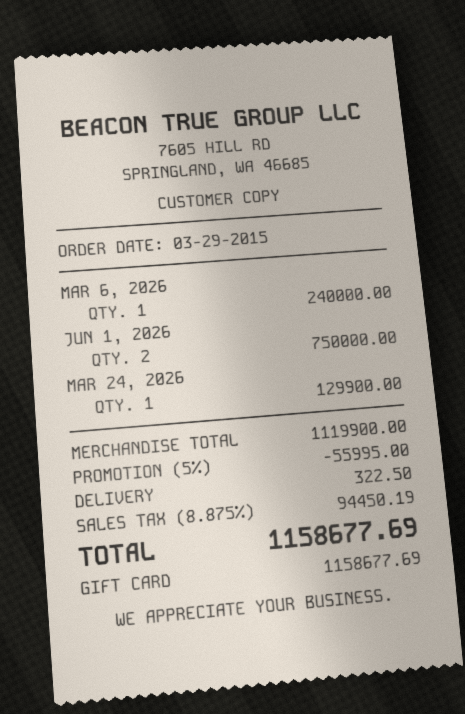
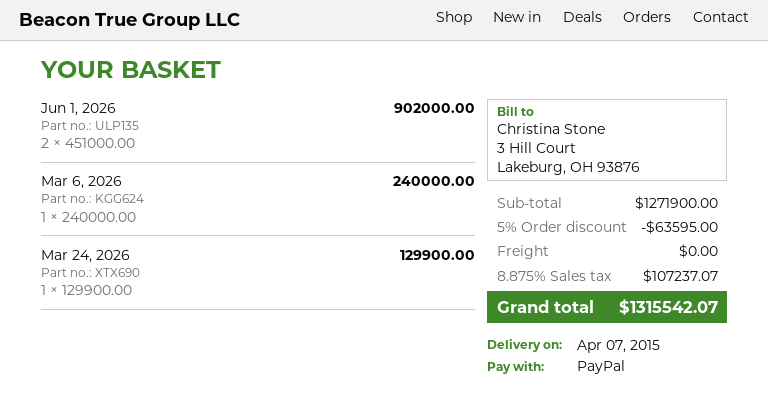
payment method: gift card -> PayPal
JUN 1, 2026: 2 for 750000.00 -> 2 for 902000.00
subtotal: 1119900.00 -> 1271900.00
discount: 5% = 55995.00 -> 5% = 63595.00
shipping: 322.50 -> 0.00
tax: 8.875% = 94450.19 -> 8.875% = 107237.07
total: 1158677.69 -> 1315542.07

